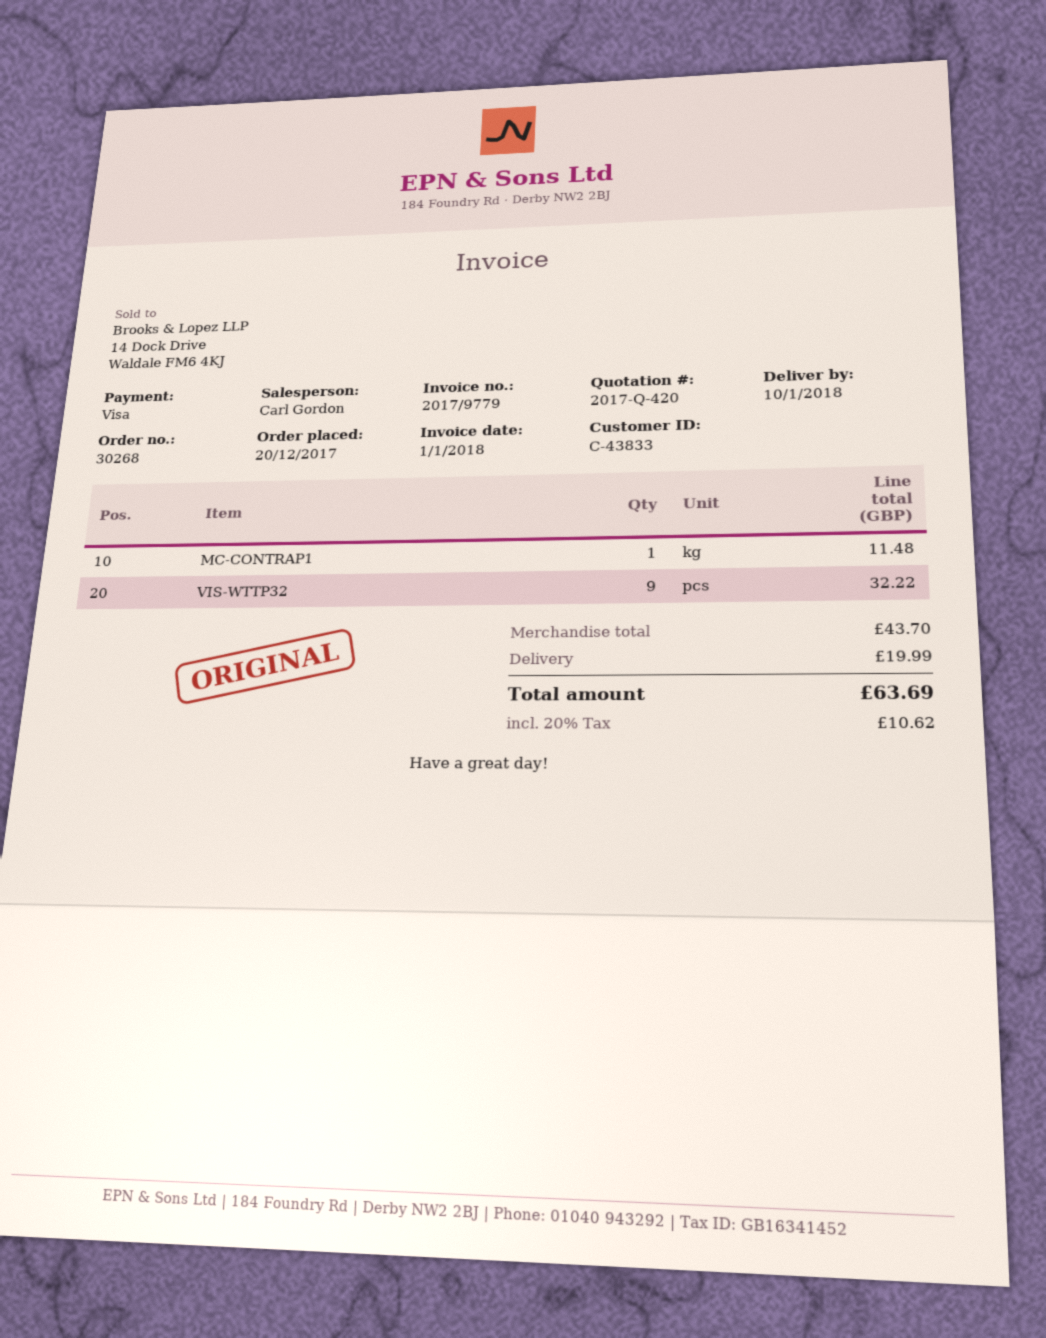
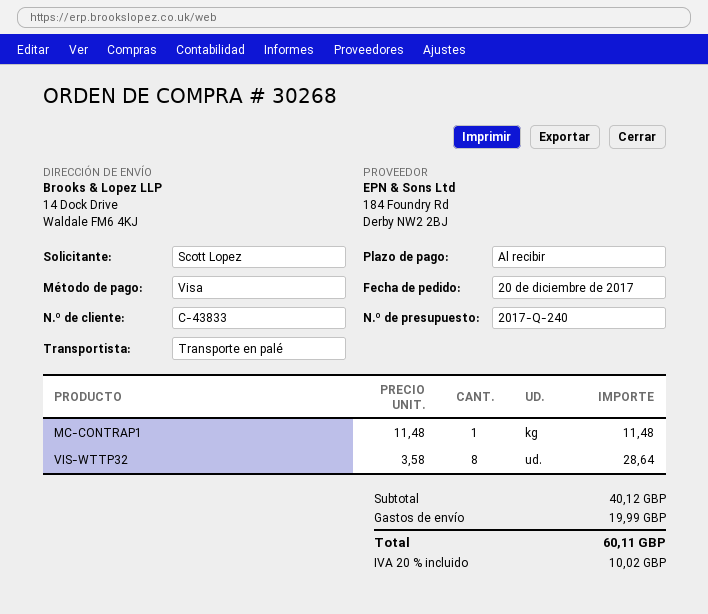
quote number: 2017-Q-420 -> 2017-Q-240
VIS-WTTP32: 9 for 32.22 -> 8 for 28.64
subtotal: 43.70 -> 40.12
tax: 20% = 10.62 -> 20% = 10.02
total: 63.69 -> 60.11

